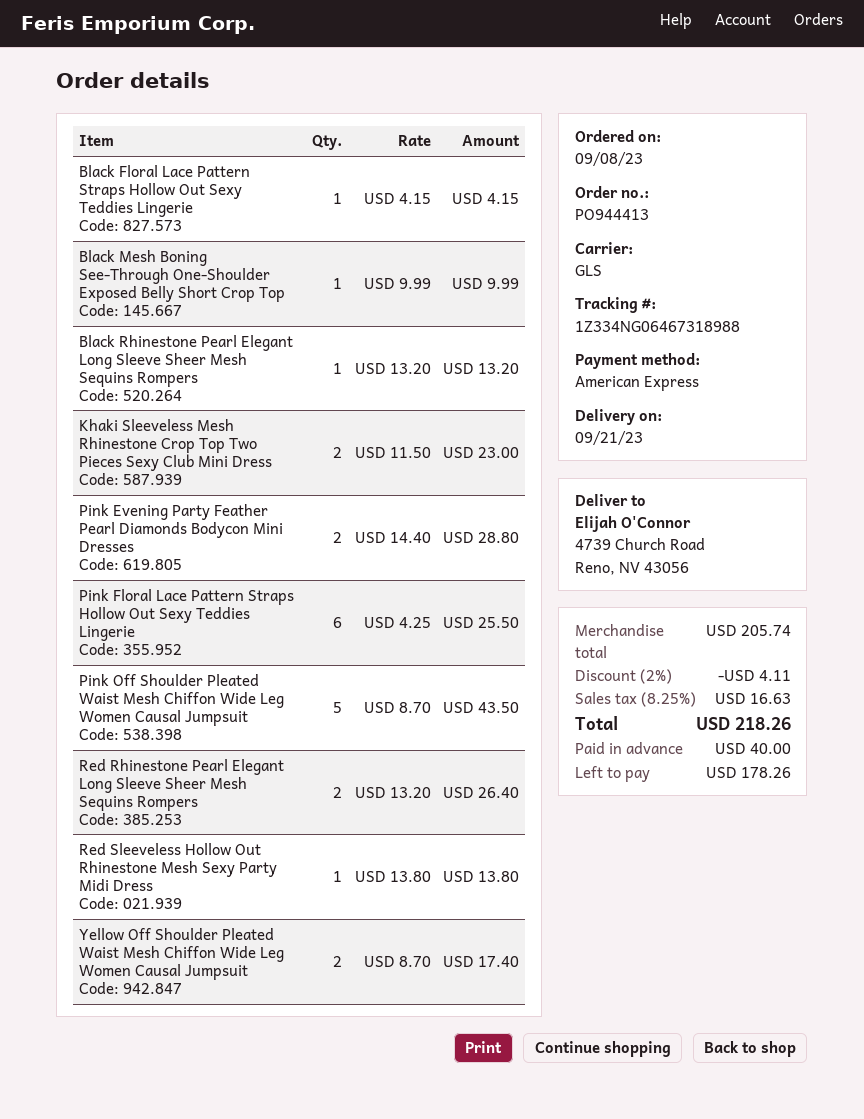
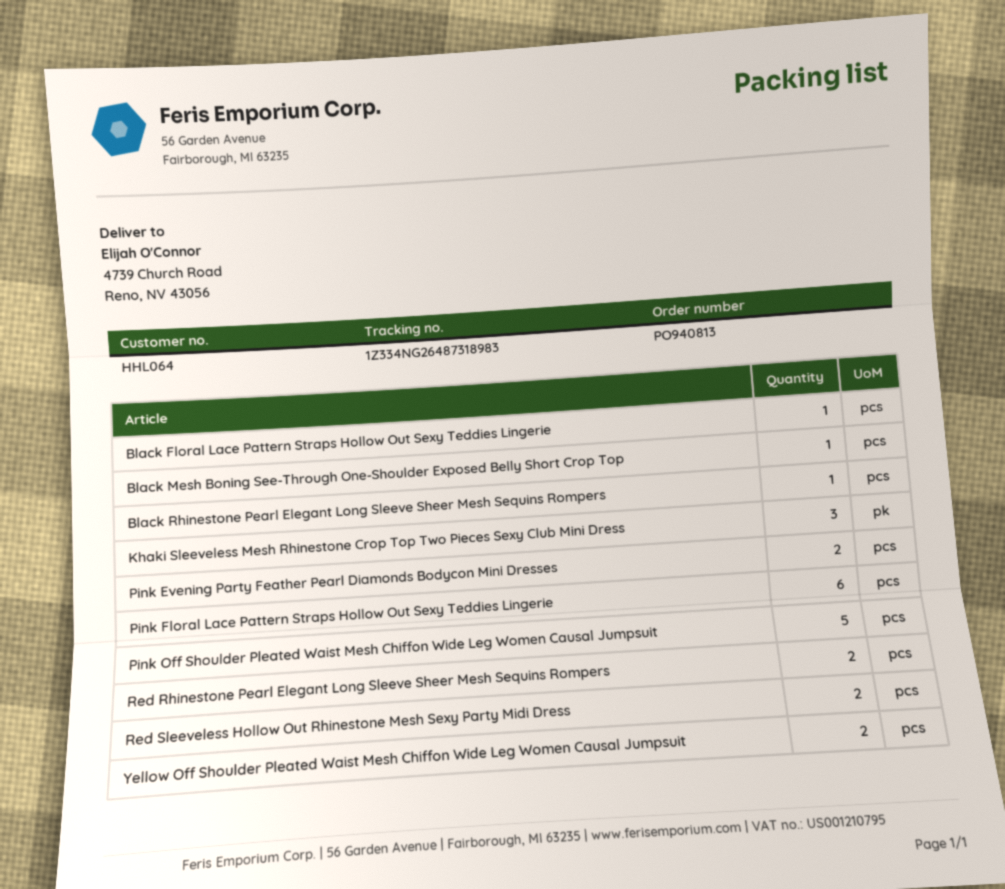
order number: PO944413 -> PO940813
tracking number: 1Z334NG06467318988 -> 1Z334NG26487318983
Khaki Sleeveless Mesh Rhinestone Crop Top Two Pieces Sexy Club Mini Dress: 2 -> 3
Red Sleeveless Hollow Out Rhinestone Mesh Sexy Party Midi Dress: 1 -> 2

